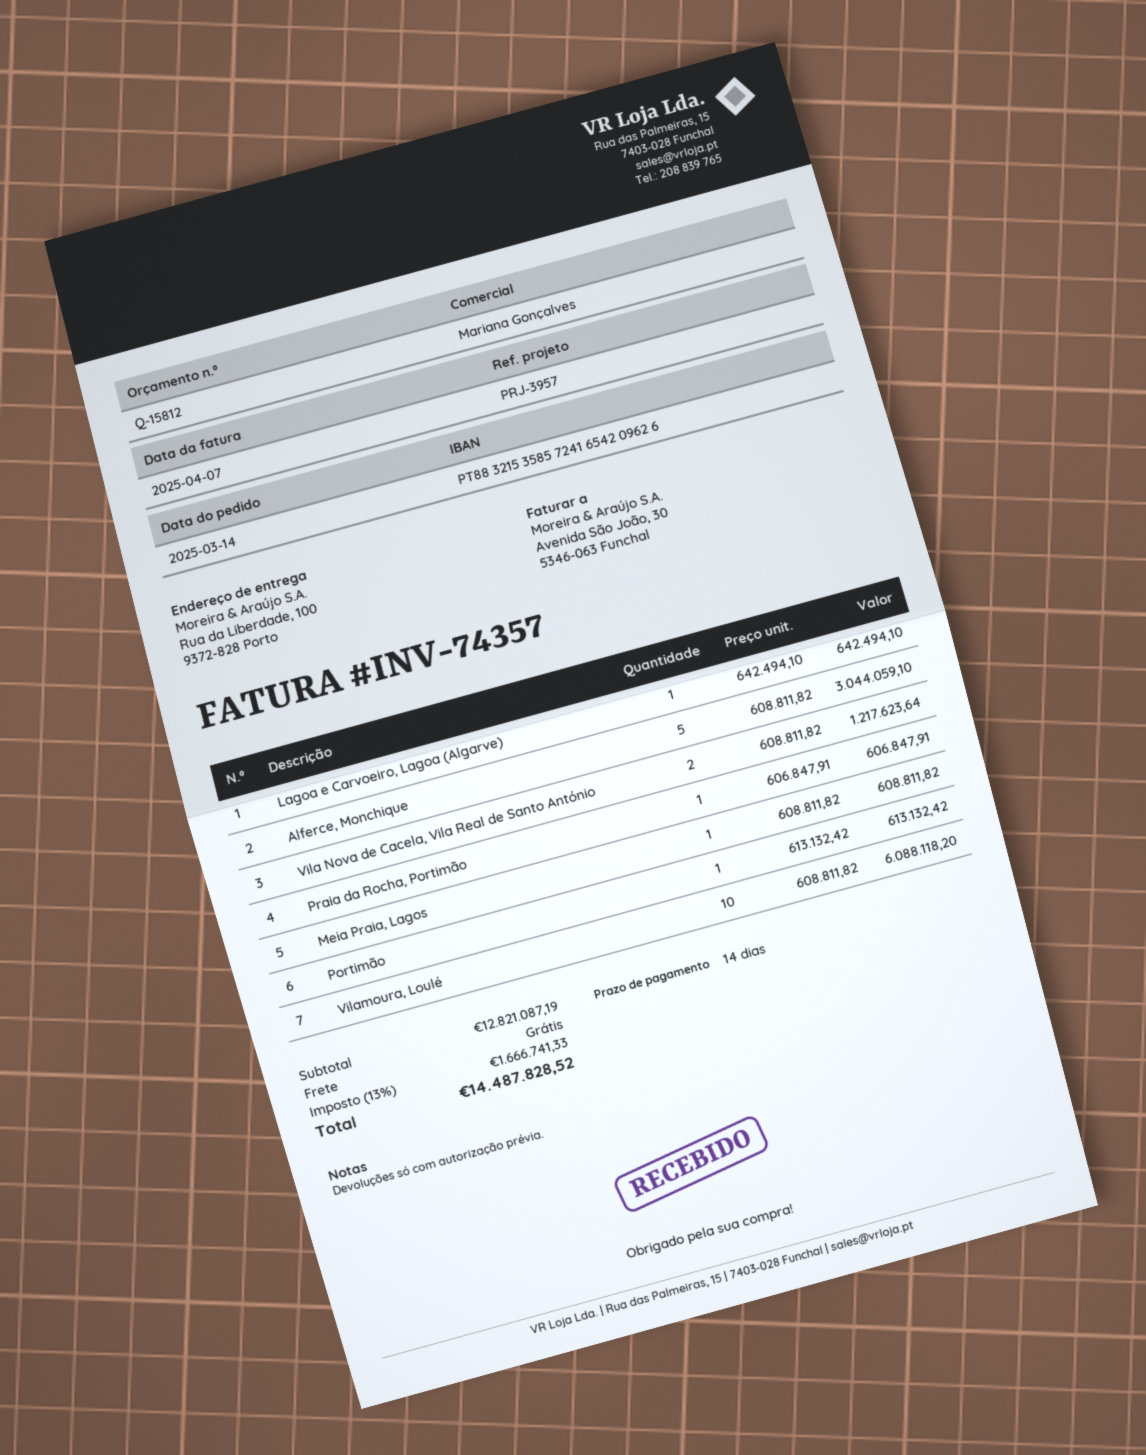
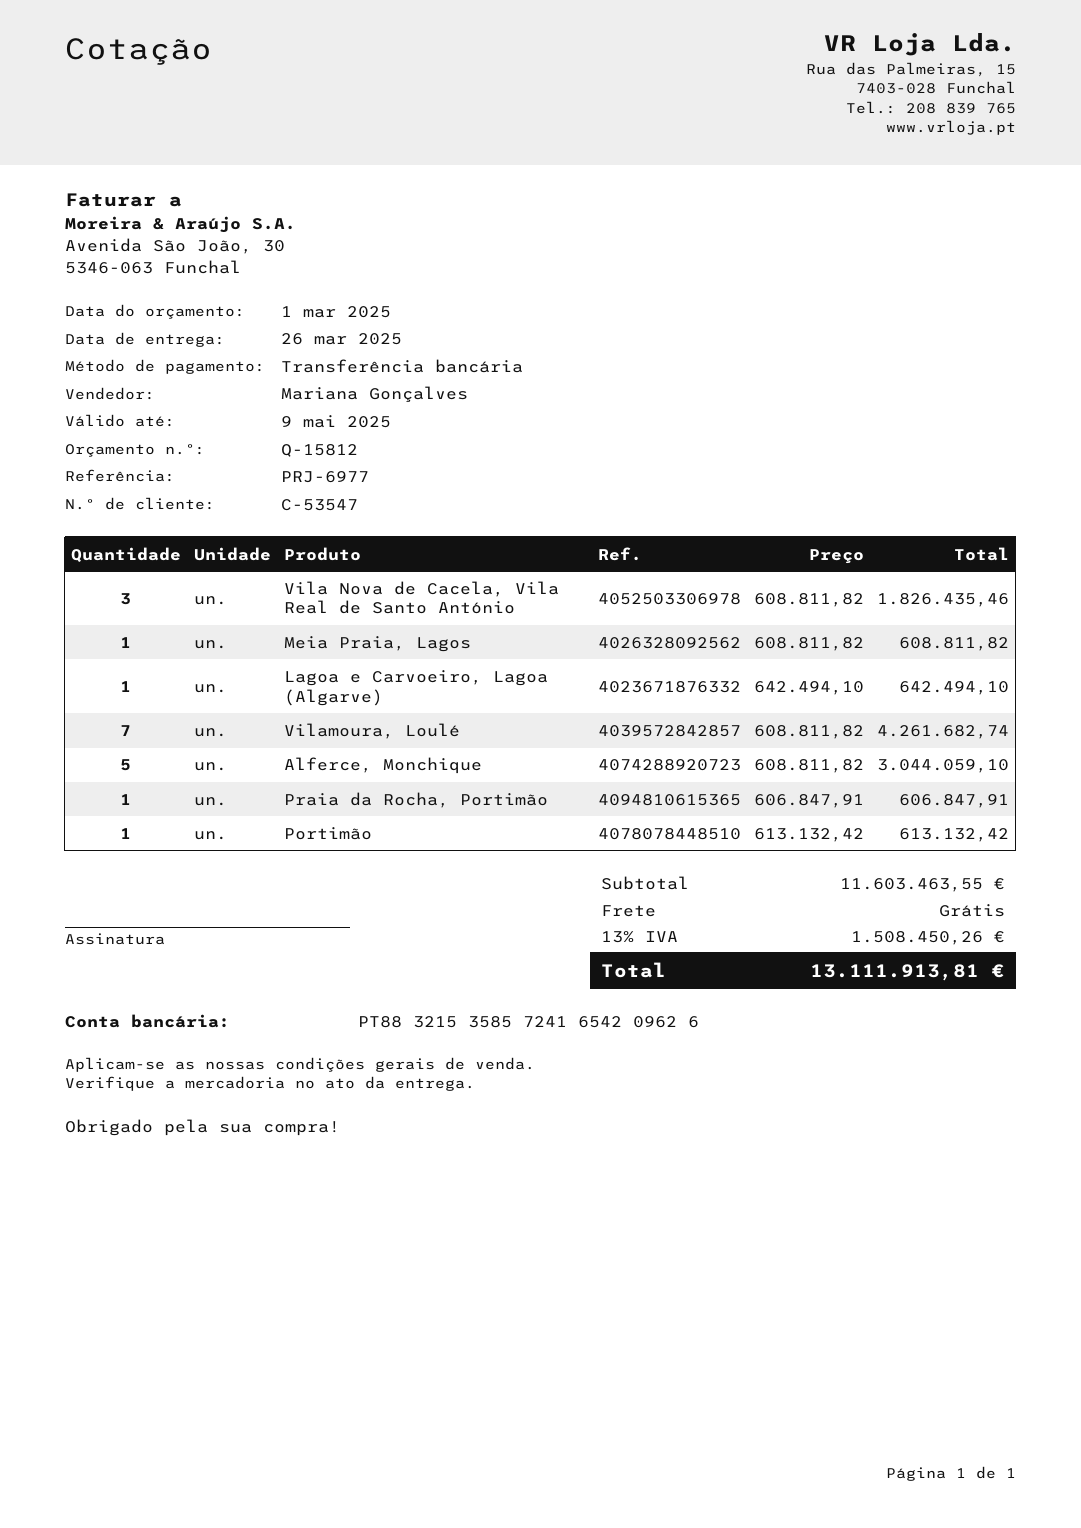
reference: PRJ-3957 -> PRJ-6977
Vila Nova de Cacela, Vila Real de Santo António: 2 x 608811.82 = 1217623.64 -> 3 x 608811.82 = 1826435.46
Vilamoura, Loulé: 10 x 608811.82 = 6088118.20 -> 7 x 608811.82 = 4261682.74
subtotal: 12821087.19 -> 11603463.55
tax: 13% = 1666741.33 -> 13% = 1508450.26
total: 14487828.52 -> 13111913.81

